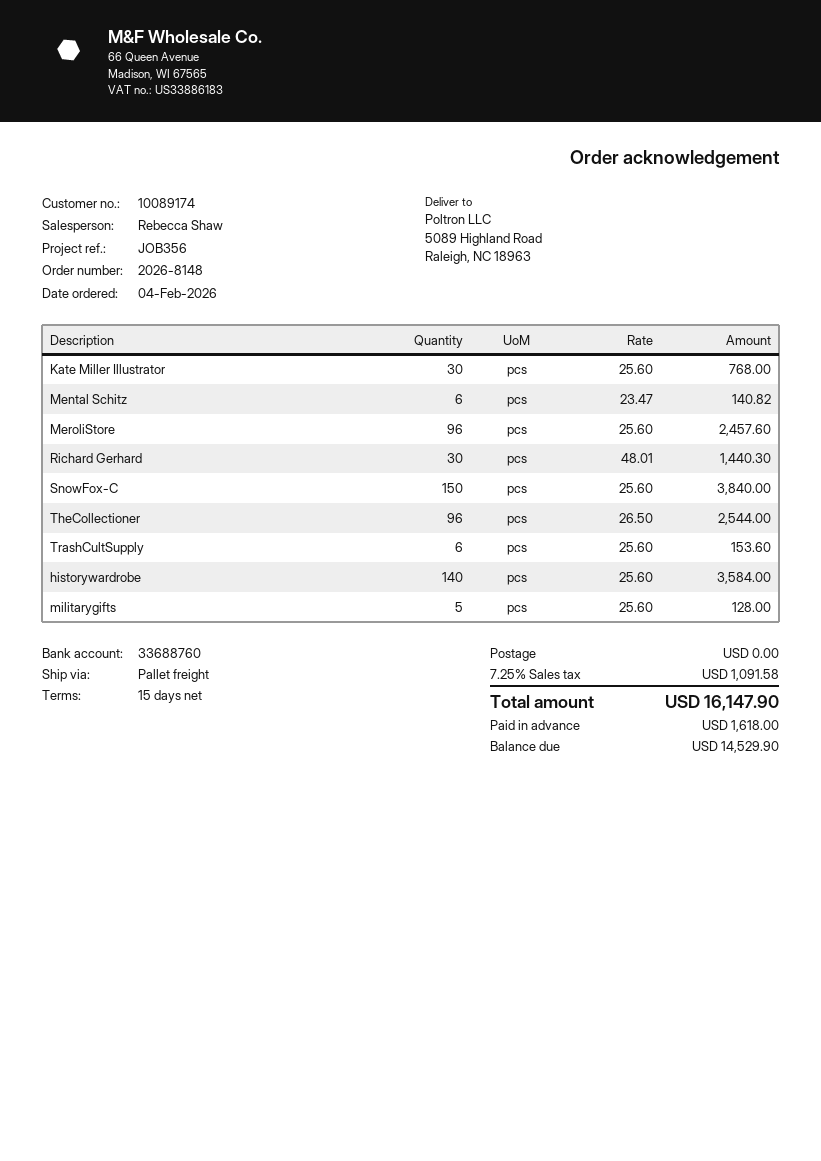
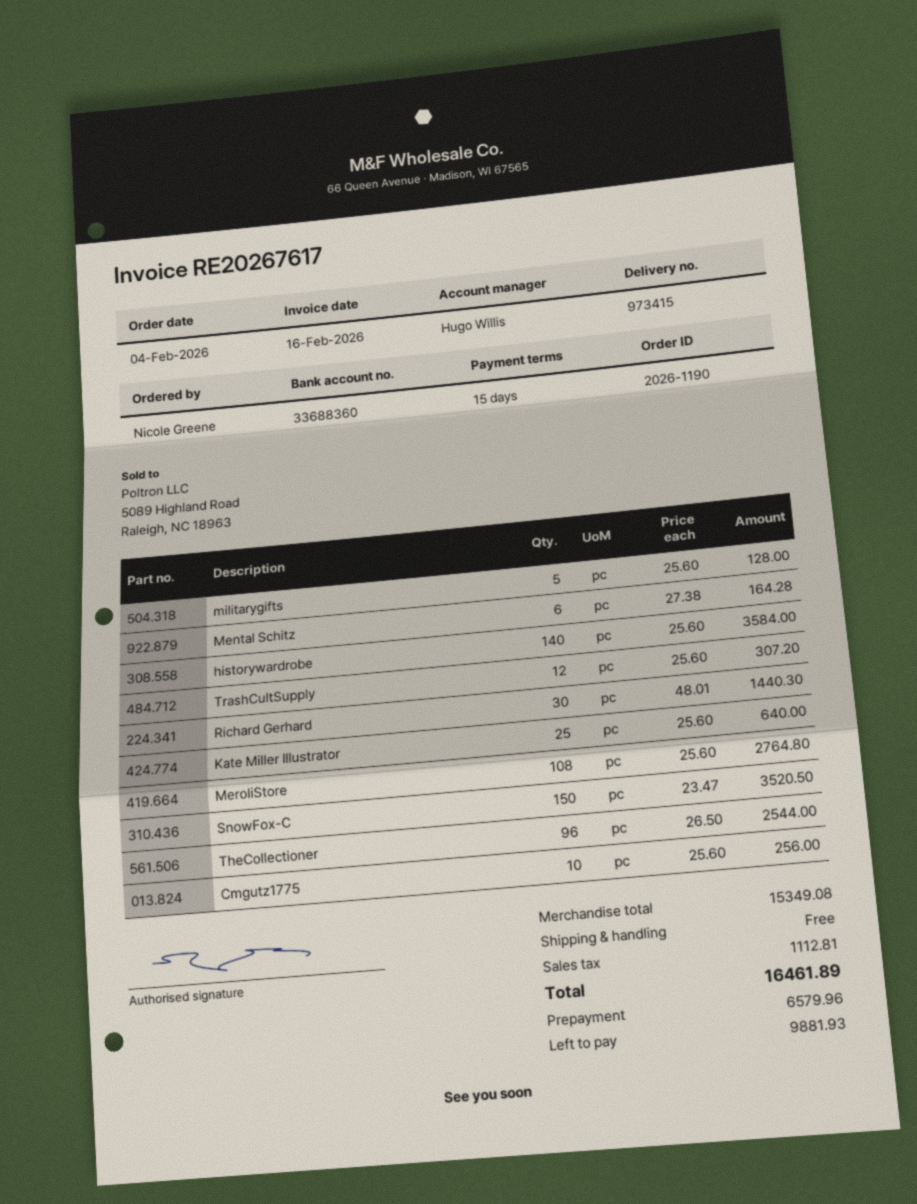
order number: 2026-8148 -> 2026-1190
sales rep: Rebecca Shaw -> Hugo Willis
bank account: 33688760 -> 33688360
Kate Miller Illustrator: 30 x 25.60 = 768.00 -> 25 x 25.60 = 640.00
Mental Schitz: 6 x 23.47 = 140.82 -> 6 x 27.38 = 164.28
MeroliStore: 96 x 25.60 = 2457.60 -> 108 x 25.60 = 2764.80
SnowFox-C: 150 x 25.60 = 3840.00 -> 150 x 23.47 = 3520.50
TrashCultSupply: 6 x 25.60 = 153.60 -> 12 x 25.60 = 307.20
Cmgutz1775: none -> 10 x 25.60 = 256.00
tax: 1091.58 -> 1112.81
total: 16147.90 -> 16461.89
deposit: 1618.00 -> 6579.96
balance: 14529.90 -> 9881.93

